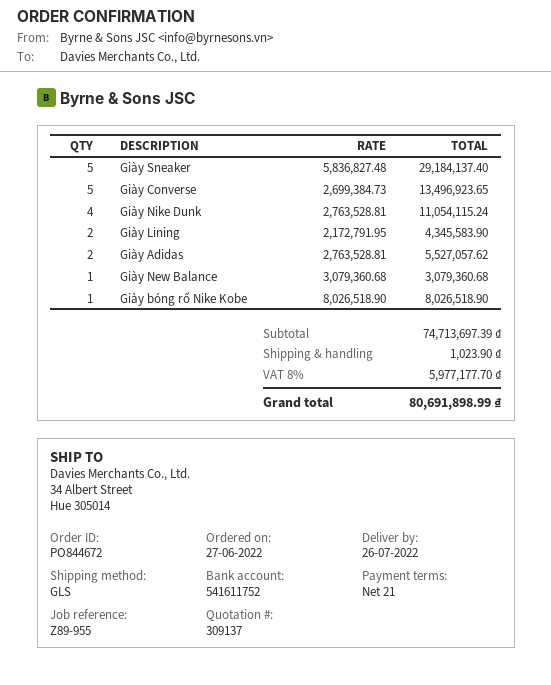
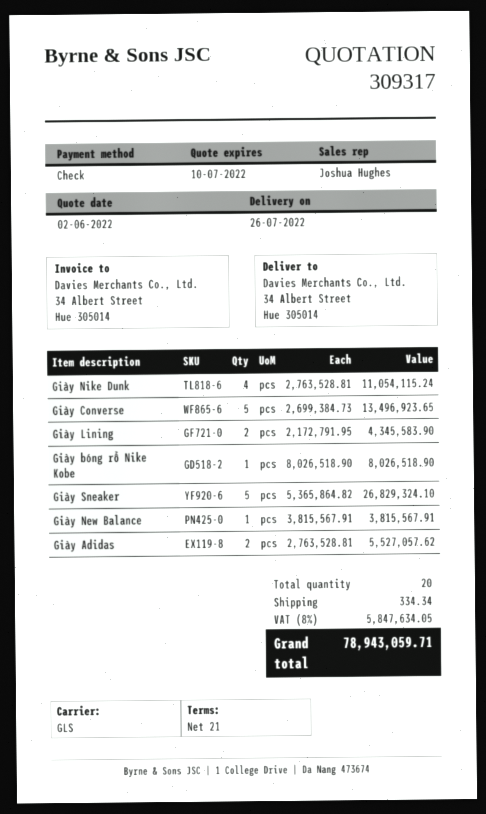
quote number: 309137 -> 309317
Giày Sneaker: 5 x 5836827.48 = 29184137.40 -> 5 x 5365864.82 = 26829324.10
Giày New Balance: 1 x 3079360.68 = 3079360.68 -> 1 x 3815567.91 = 3815567.91
shipping: 1023.90 -> 334.34
tax: 8% = 5977177.70 -> 8% = 5847634.05
total: 80691898.99 -> 78943059.71

